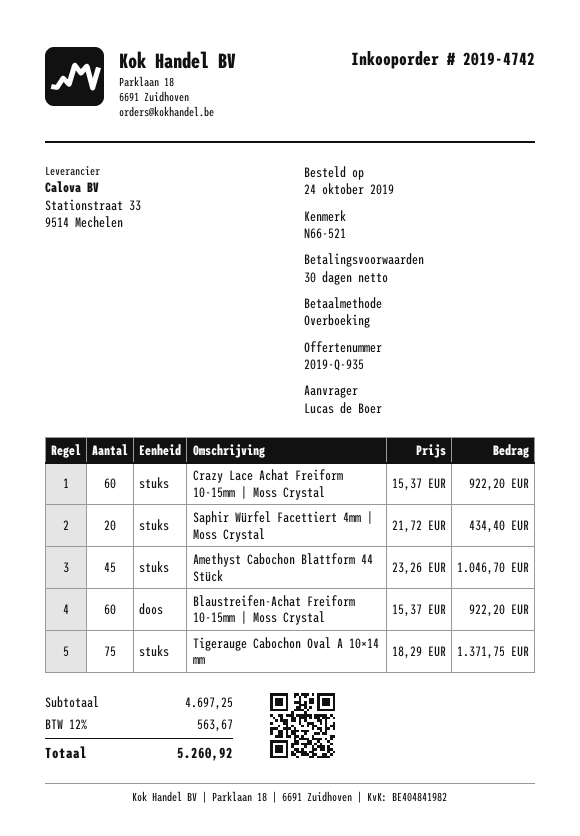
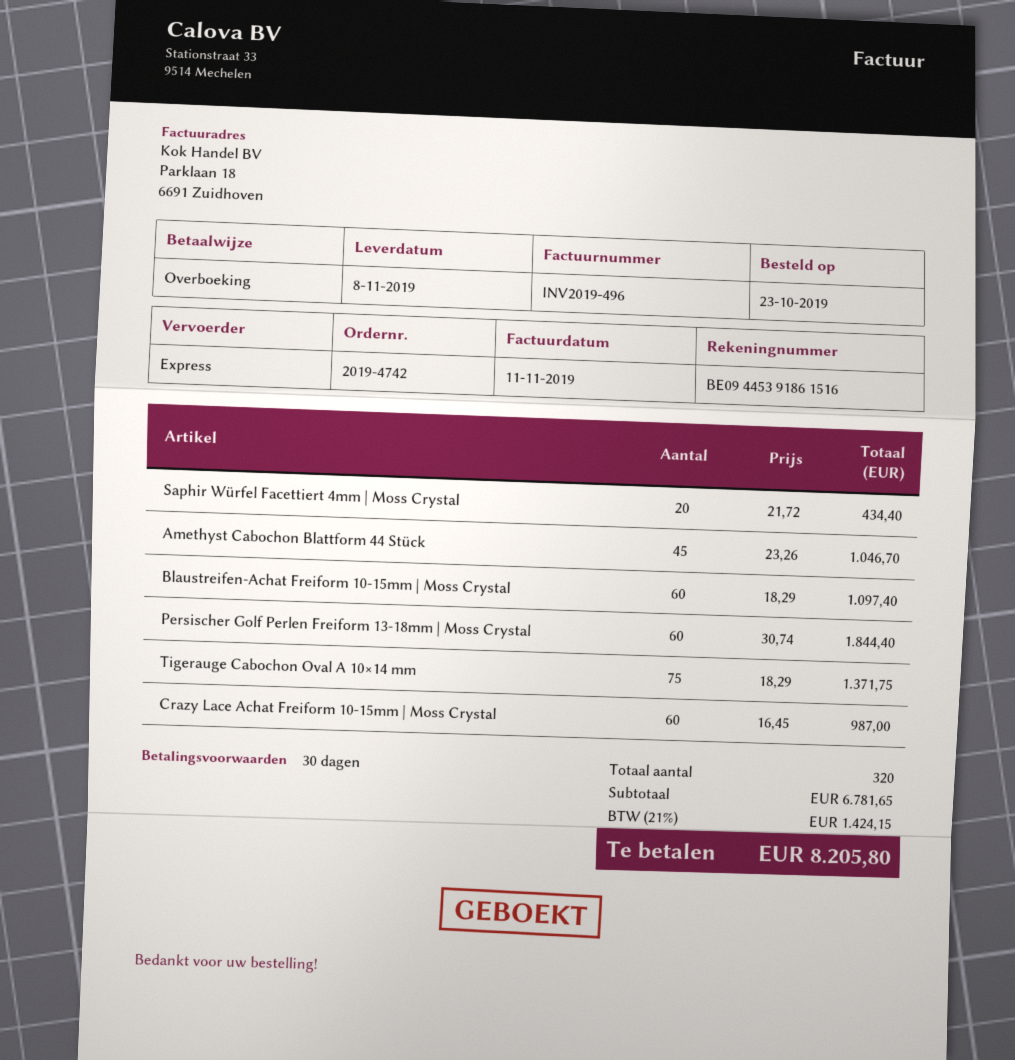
order date: 2019-10-24 -> 2019-10-23
Crazy Lace Achat Freiform 10-15mm | Moss Crystal: 60 x 15.37 = 922.20 -> 60 x 16.45 = 987.00
Blaustreifen-Achat Freiform 10-15mm | Moss Crystal: 60 x 15.37 = 922.20 -> 60 x 18.29 = 1097.40
Persischer Golf Perlen Freiform 13-18mm | Moss Crystal: none -> 60 x 30.74 = 1844.40
subtotal: 4697.25 -> 6781.65
tax: 12% = 563.67 -> 21% = 1424.15
total: 5260.92 -> 8205.80

